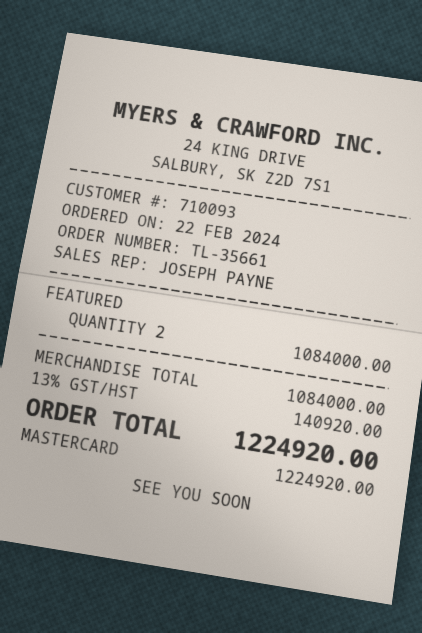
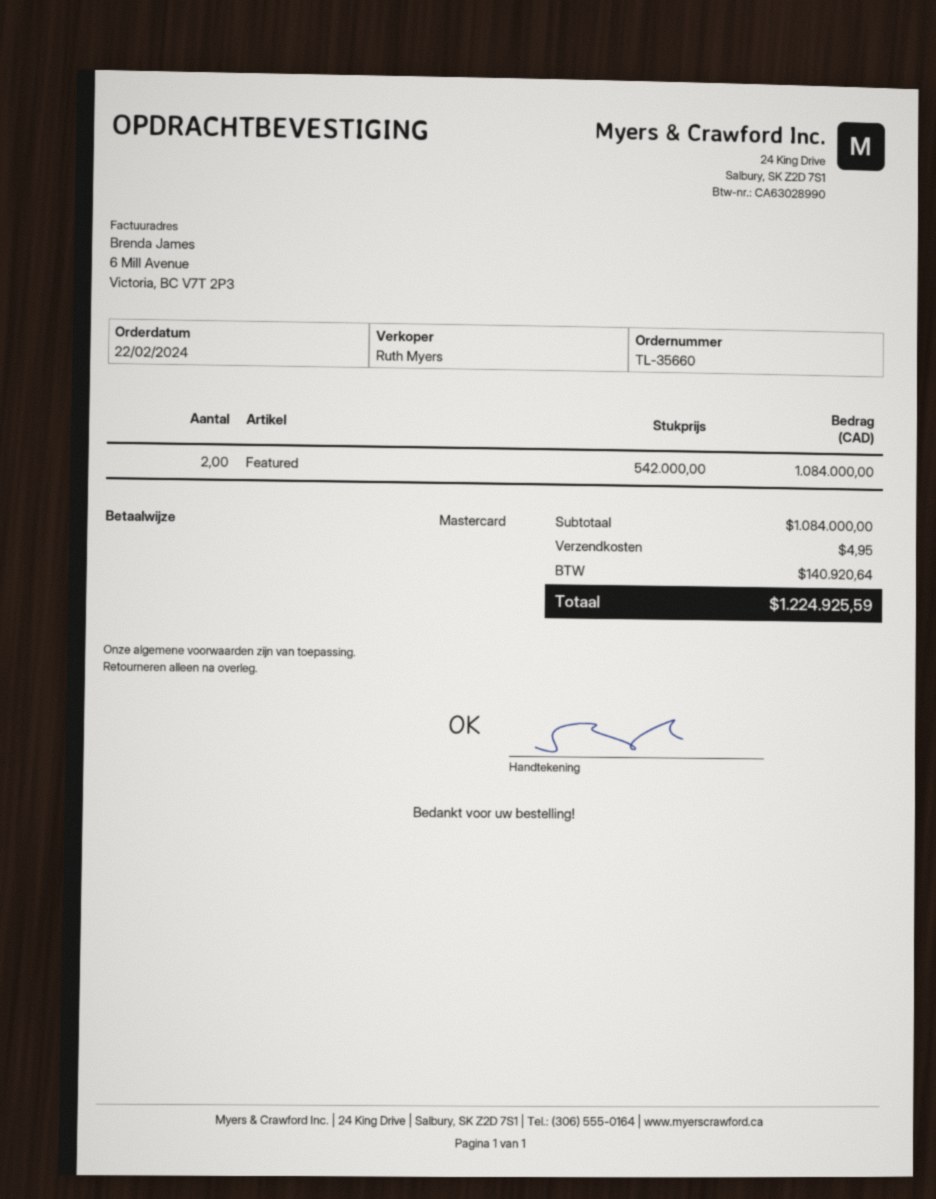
order number: TL-35661 -> TL-35660
sales rep: JOSEPH PAYNE -> Ruth Myers
shipping: none -> 4.95
tax: 140920.00 -> 140920.64
total: 1224920.00 -> 1224925.59

